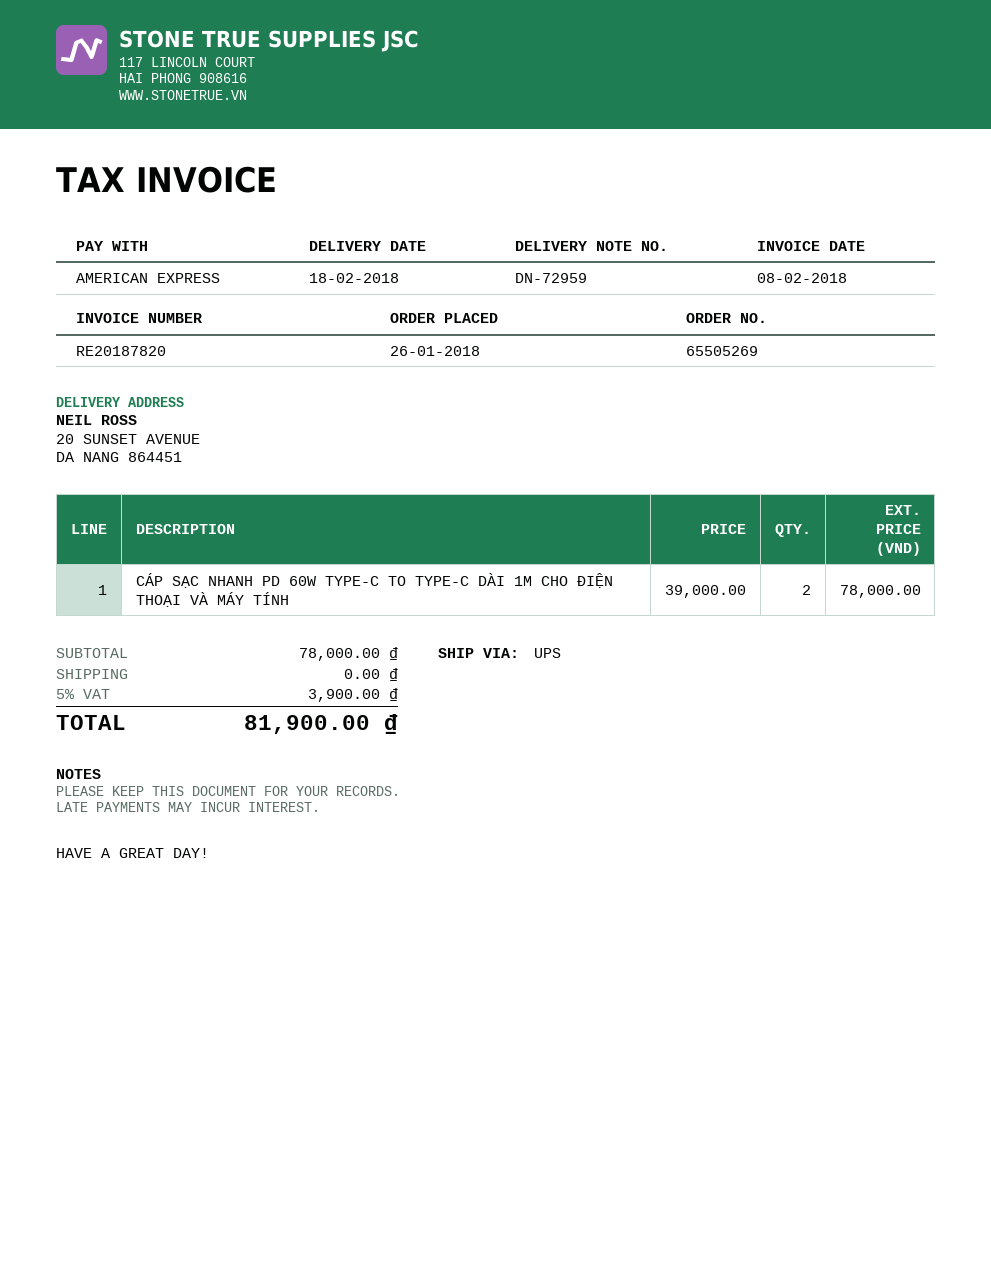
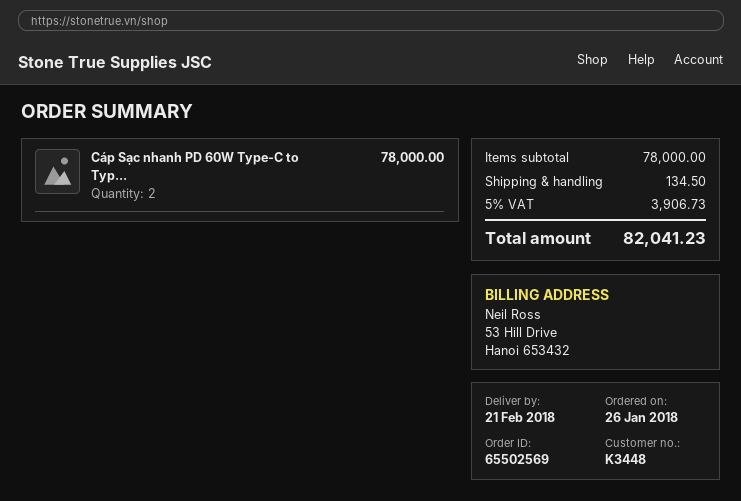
order number: 65505269 -> 65502569
delivery date: 2018-02-18 -> 2018-02-21
shipping: 0.00 -> 134.50
tax: 5% = 3900.00 -> 5% = 3906.73
total: 81900.00 -> 82041.23

